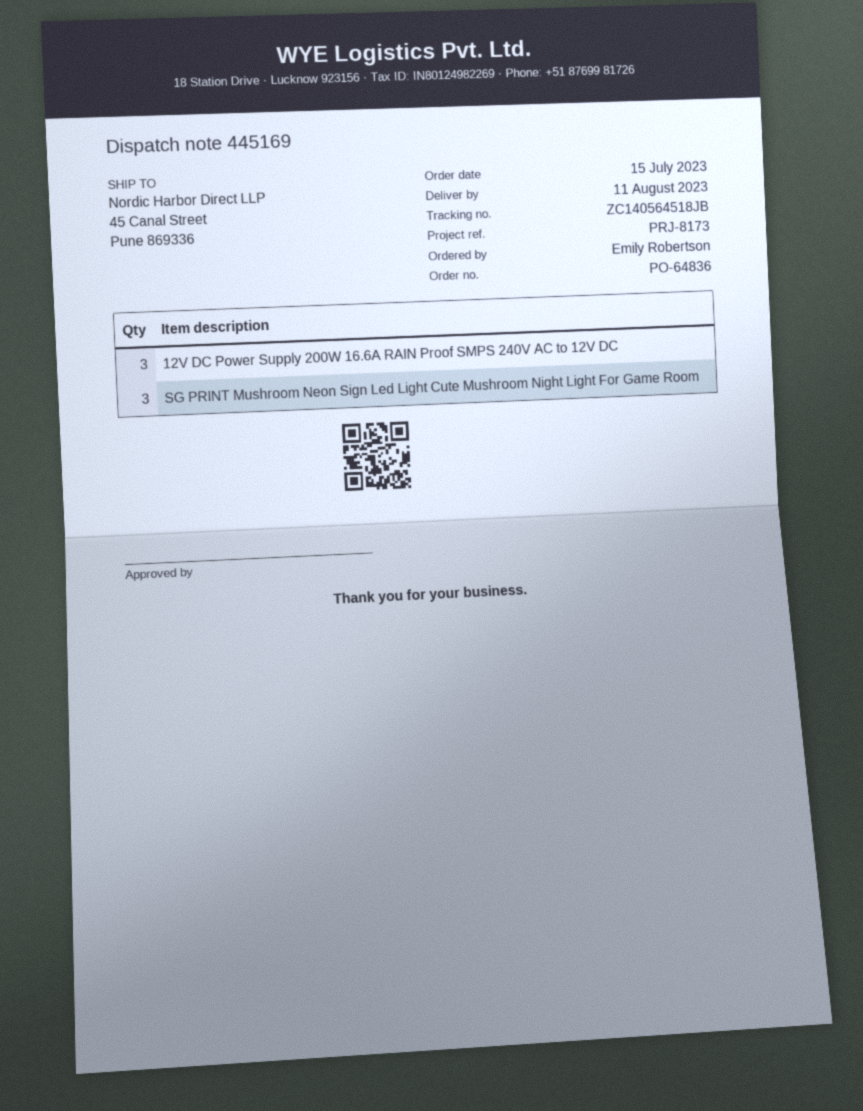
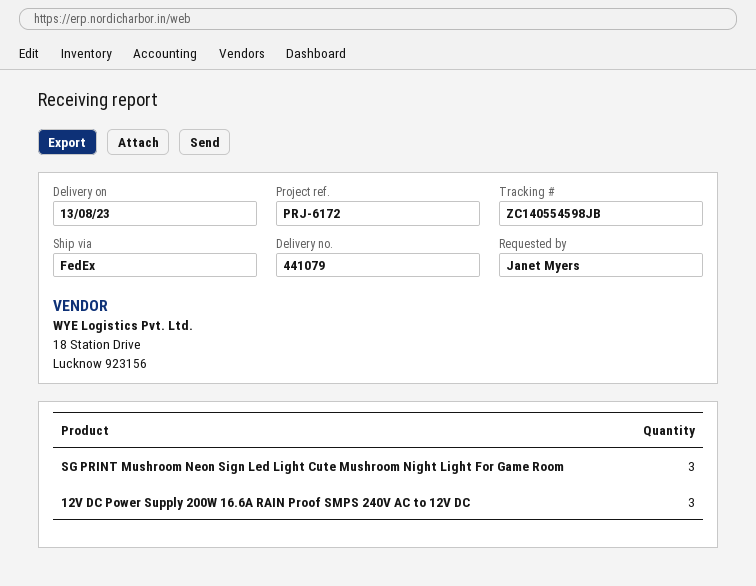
delivery note number: 445169 -> 441079
delivery date: 2023-08-11 -> 2023-08-13
reference: PRJ-8173 -> PRJ-6172
ordered by: Emily Robertson -> Janet Myers
tracking number: ZC140564518JB -> ZC140554598JB

